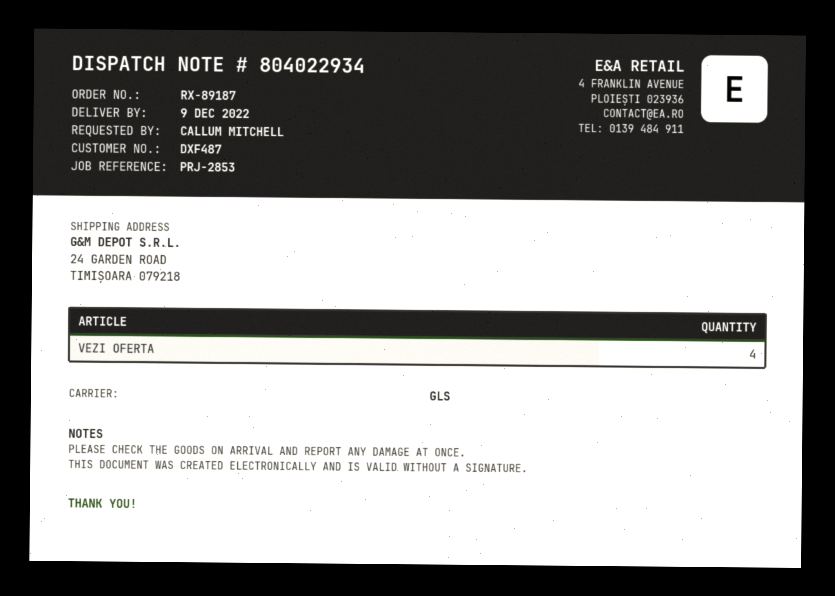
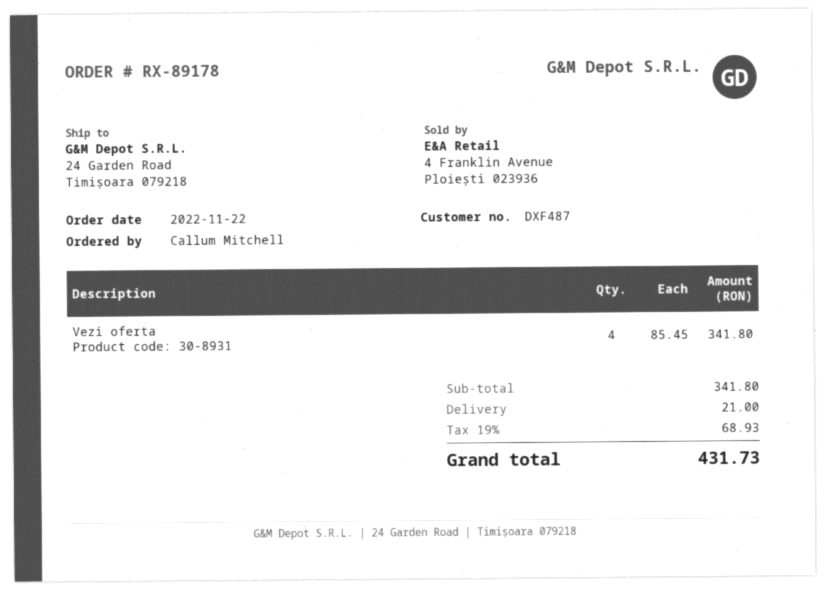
order number: RX-89187 -> RX-89178

